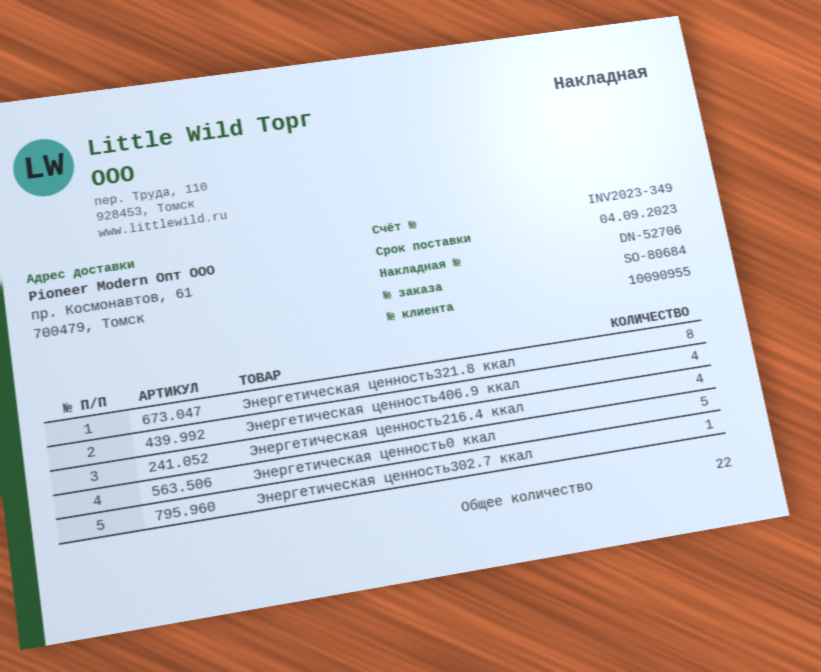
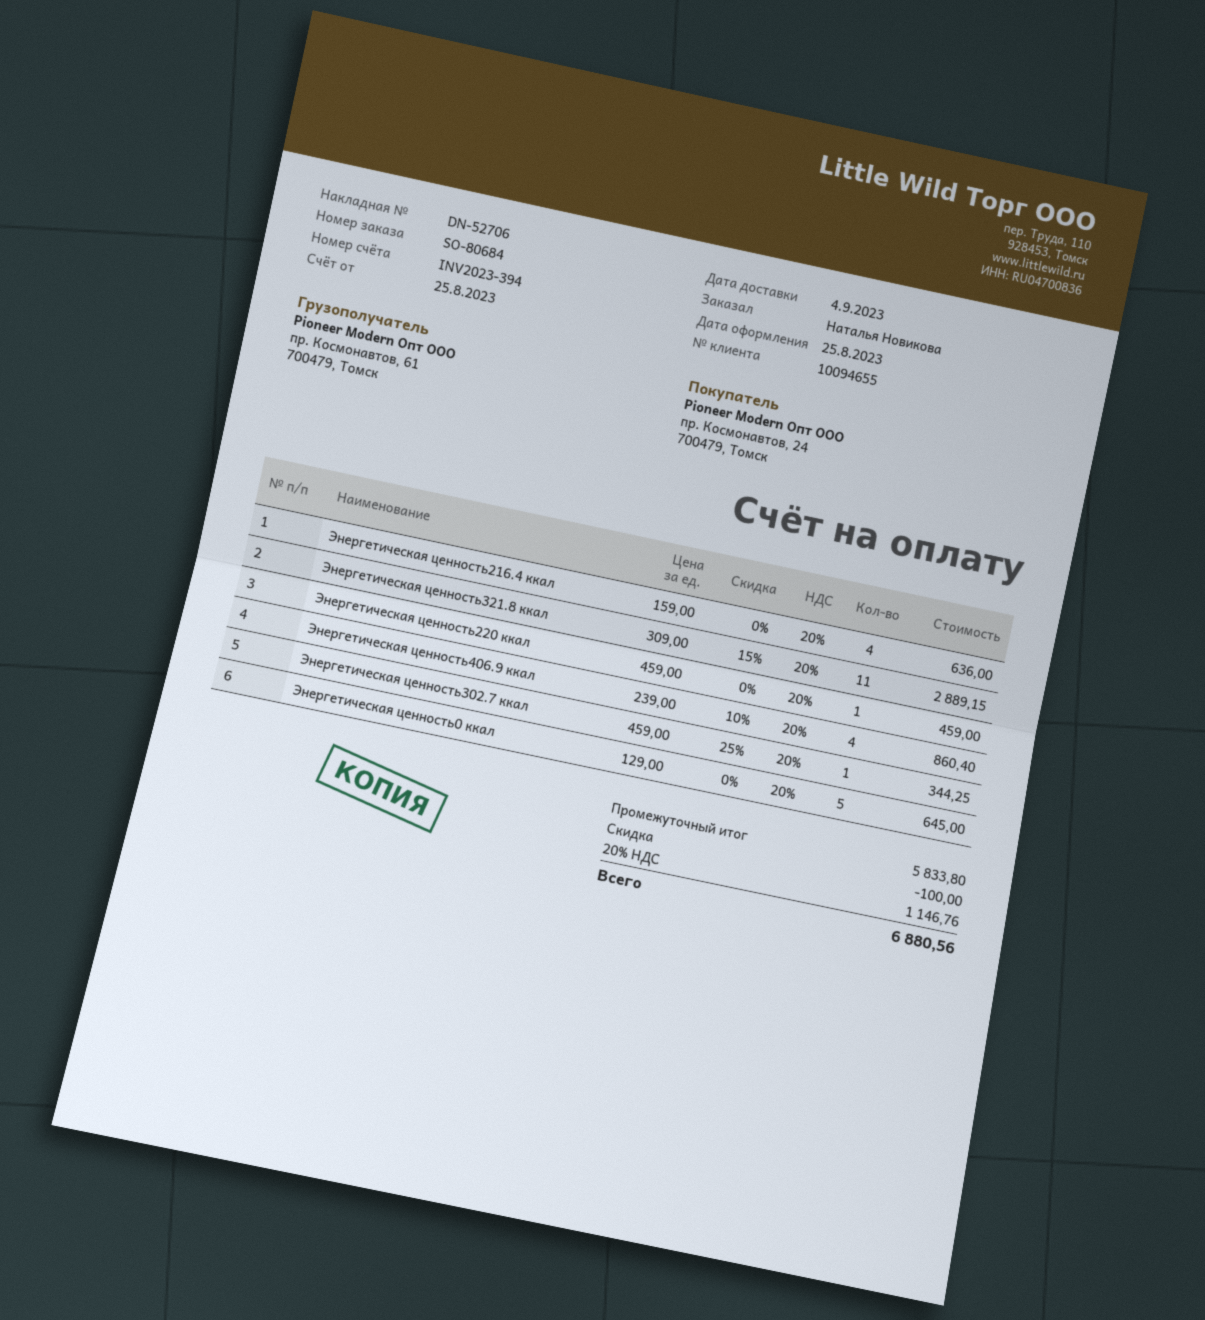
invoice number: INV2023-349 -> INV2023-394
customer number: 10090955 -> 10094655
Энергетическая ценность321.8 ккал: 8 -> 11
Энергетическая ценность220 ккал: none -> 1

